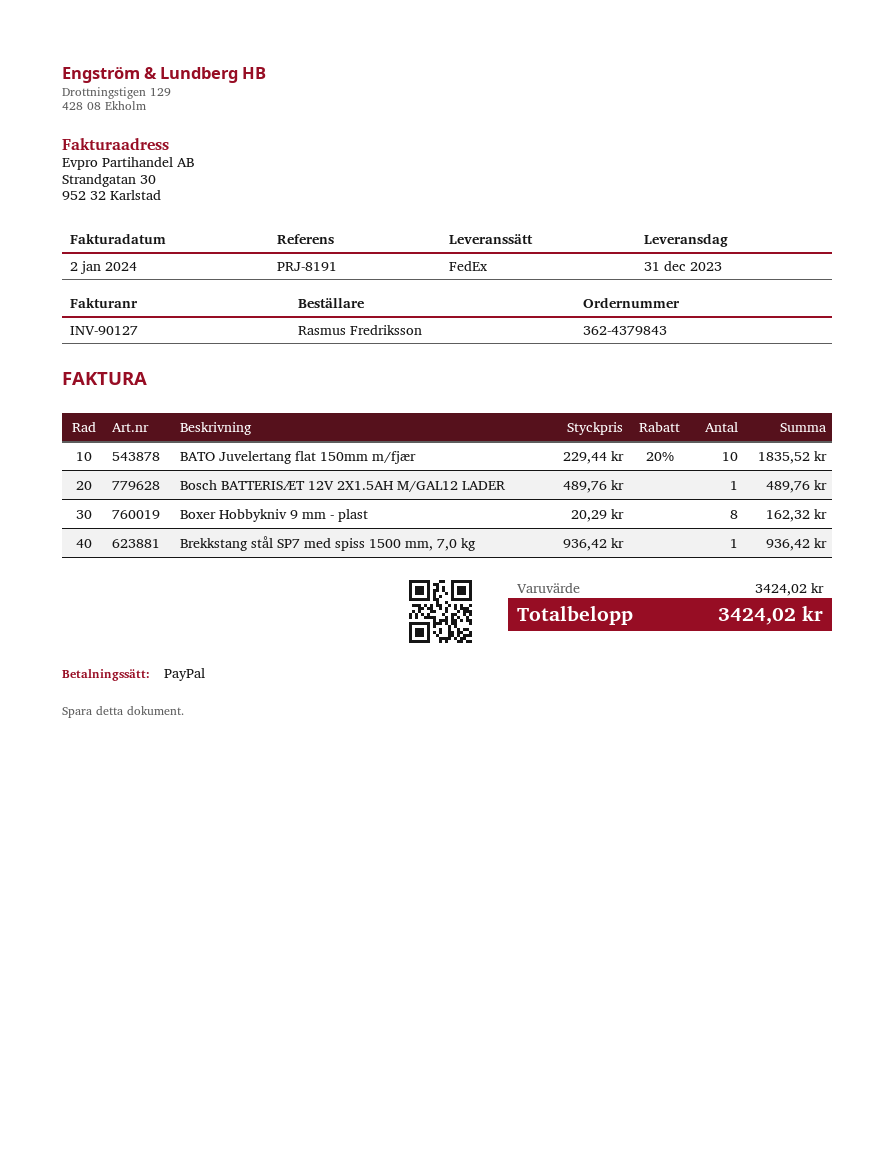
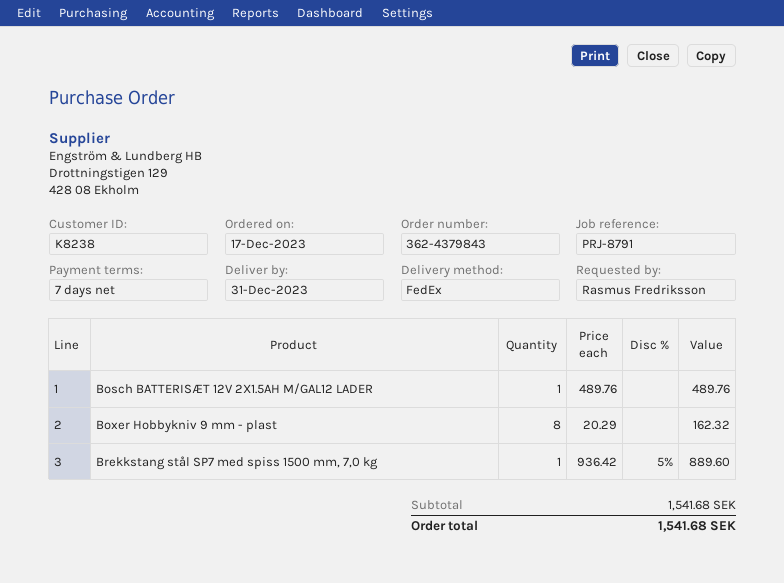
reference: PRJ-8191 -> PRJ-8791
BATO Juvelertang flat 150mm m/fjær: 10 x 229.44 - 20% = 1835.52 -> none
Brekkstang stål SP7 med spiss 1500 mm, 7,0 kg: 1 x 936.42 = 936.42 -> 1 x 936.42 - 5% = 889.60
subtotal: 3424.02 -> 1541.68
total: 3424.02 -> 1541.68

